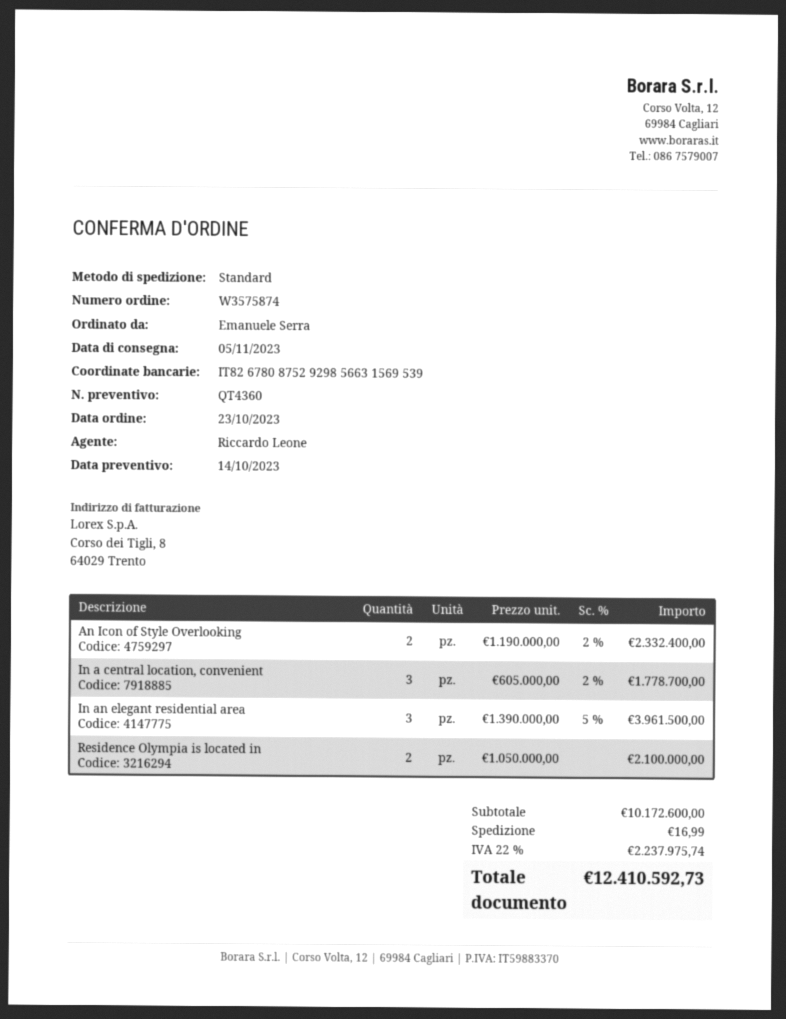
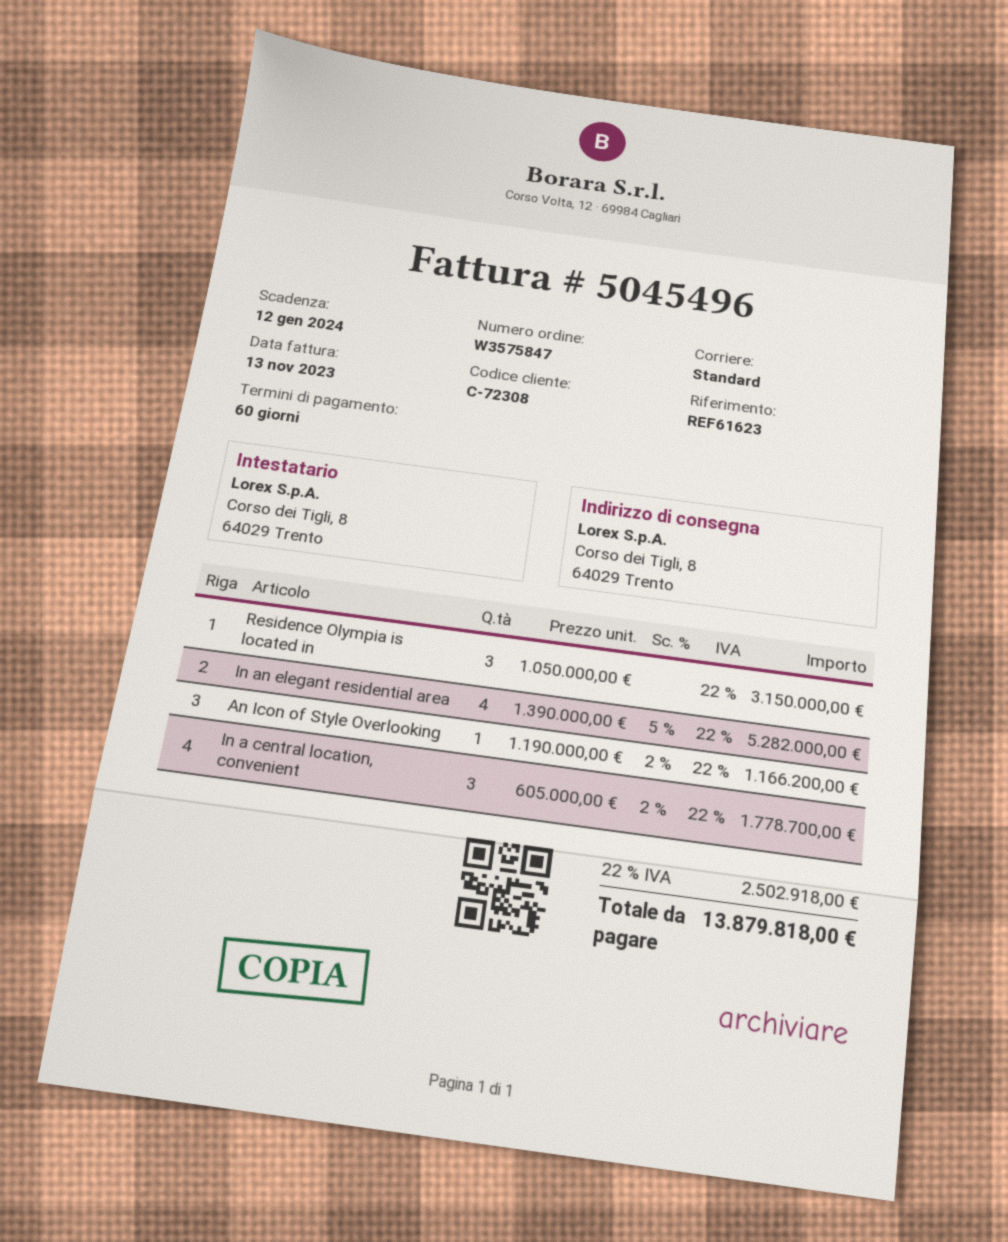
order number: W3575874 -> W3575847
An Icon of Style Overlooking: 2 x 1190000.00 - 2% = 2332400.00 -> 1 x 1190000.00 - 2% = 1166200.00
In an elegant residential area: 3 x 1390000.00 - 5% = 3961500.00 -> 4 x 1390000.00 - 5% = 5282000.00
Residence Olympia is located in: 2 x 1050000.00 = 2100000.00 -> 3 x 1050000.00 = 3150000.00
shipping: 16.99 -> none
tax: 22% = 2237975.74 -> 22% = 2502918.00
total: 12410592.73 -> 13879818.00

